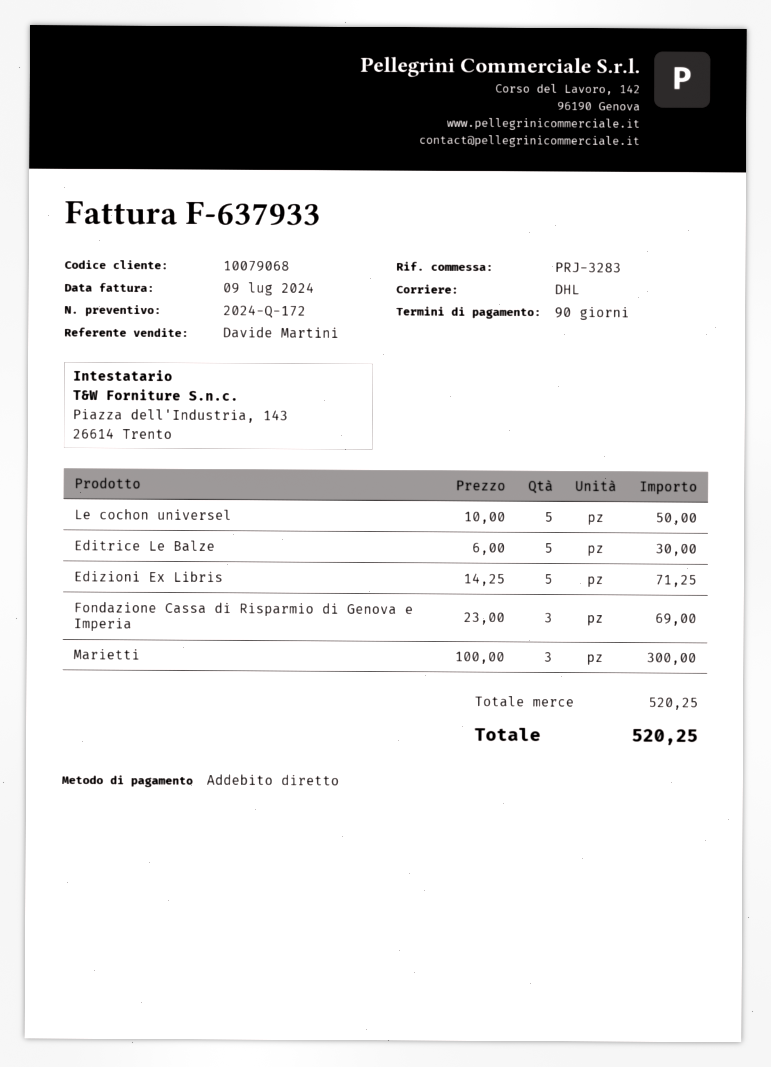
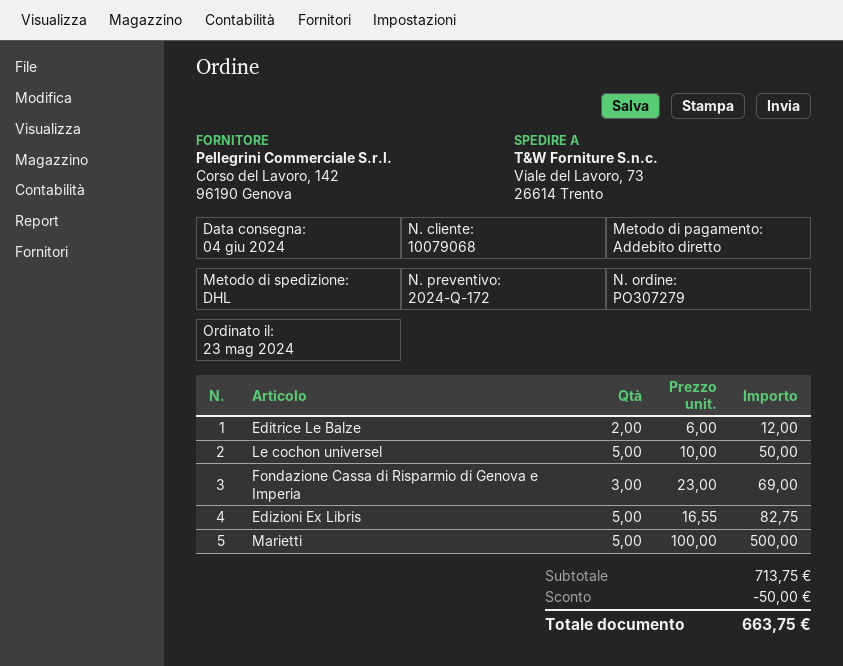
Editrice Le Balze: 5 x 6.00 = 30.00 -> 2 x 6.00 = 12.00
Edizioni Ex Libris: 5 x 14.25 = 71.25 -> 5 x 16.55 = 82.75
Marietti: 3 x 100.00 = 300.00 -> 5 x 100.00 = 500.00
subtotal: 520.25 -> 713.75
discount: none -> 50.00
total: 520.25 -> 663.75

